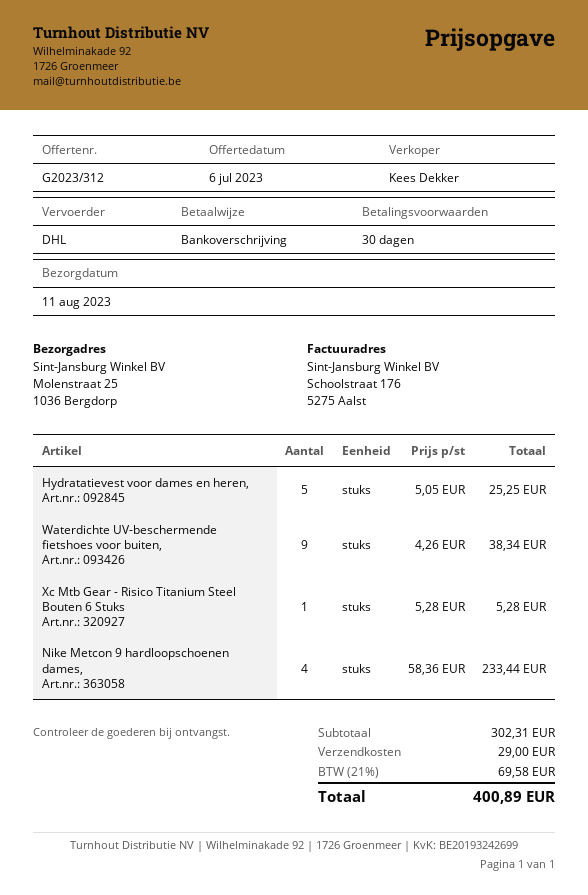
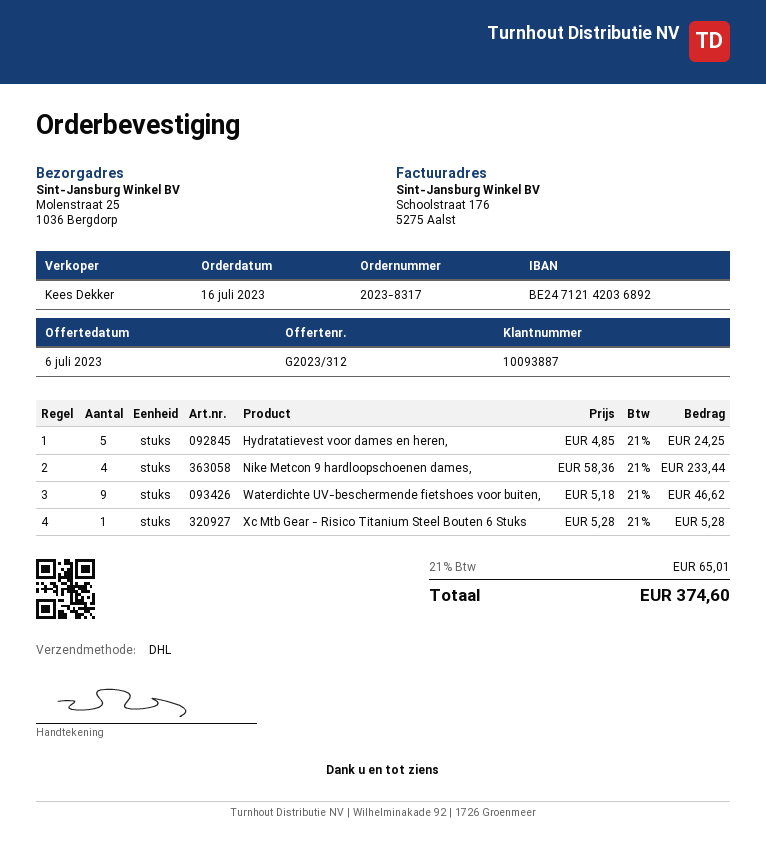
Hydratatievest voor dames en heren,: 5 x 5.05 = 25.25 -> 5 x 4.85 = 24.25
Waterdichte UV-beschermende fietshoes voor buiten,: 9 x 4.26 = 38.34 -> 9 x 5.18 = 46.62
shipping: 29.00 -> none
tax: 21% = 69.58 -> 21% = 65.01
total: 400.89 -> 374.60

